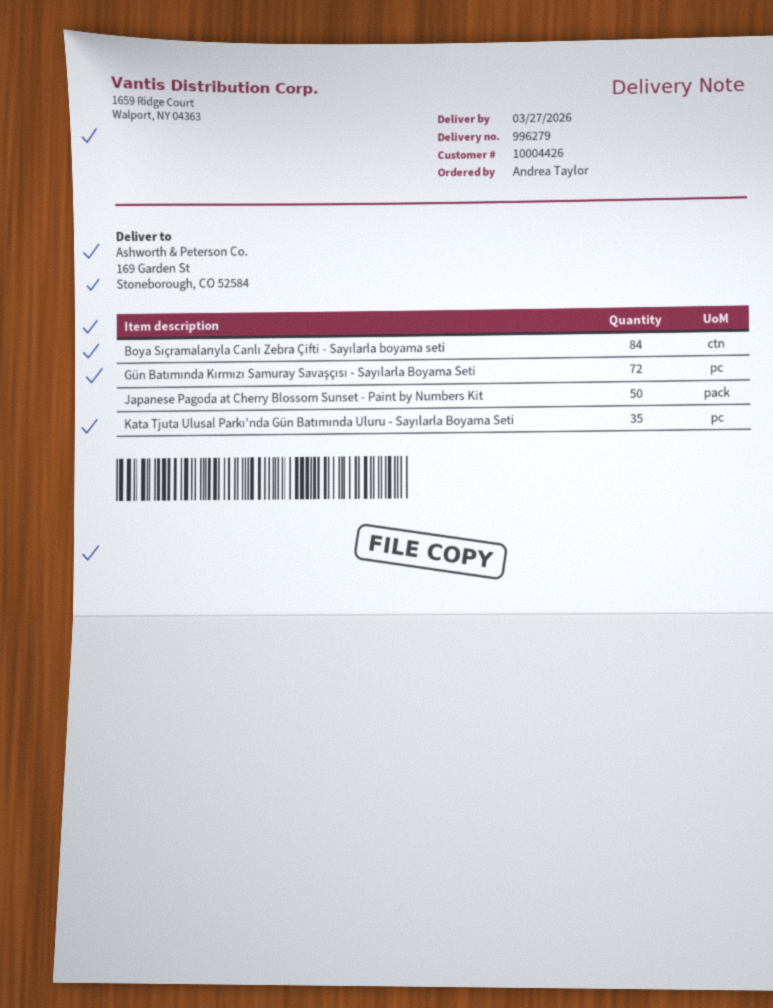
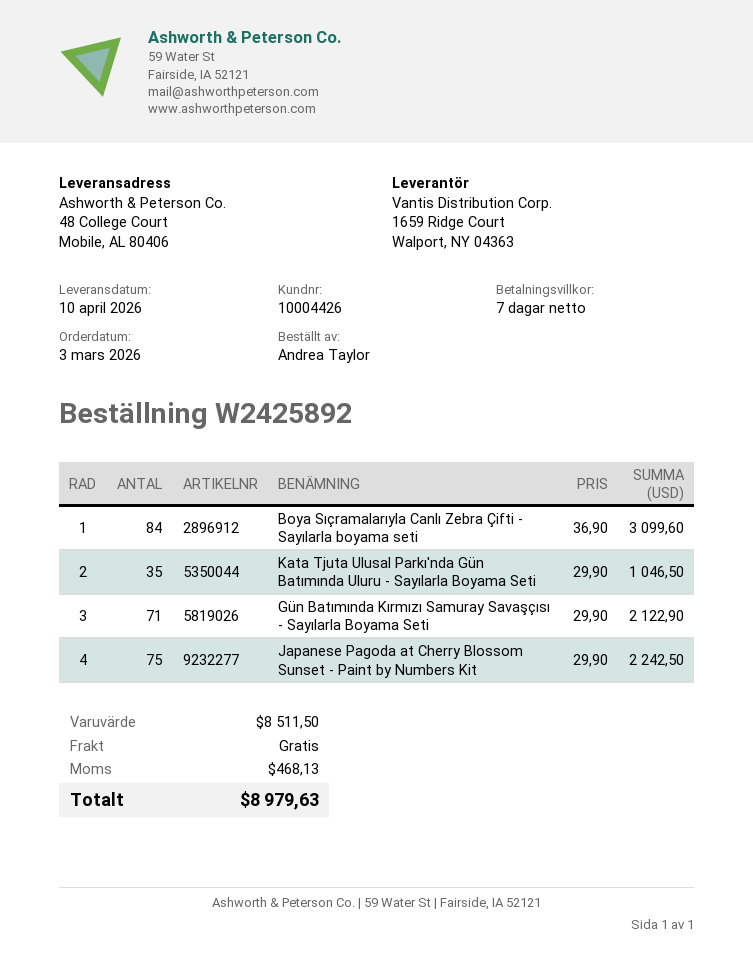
delivery date: 2026-03-27 -> 2026-04-10
ship to: 169 Garden St, Stoneborough, CO 52584 -> 48 College Court, Mobile, AL 80406
Gün Batımında Kırmızı Samuray Savaşçısı - Sayılarla Boyama Seti: 72 -> 71
Japanese Pagoda at Cherry Blossom Sunset - Paint by Numbers Kit: 50 -> 75

